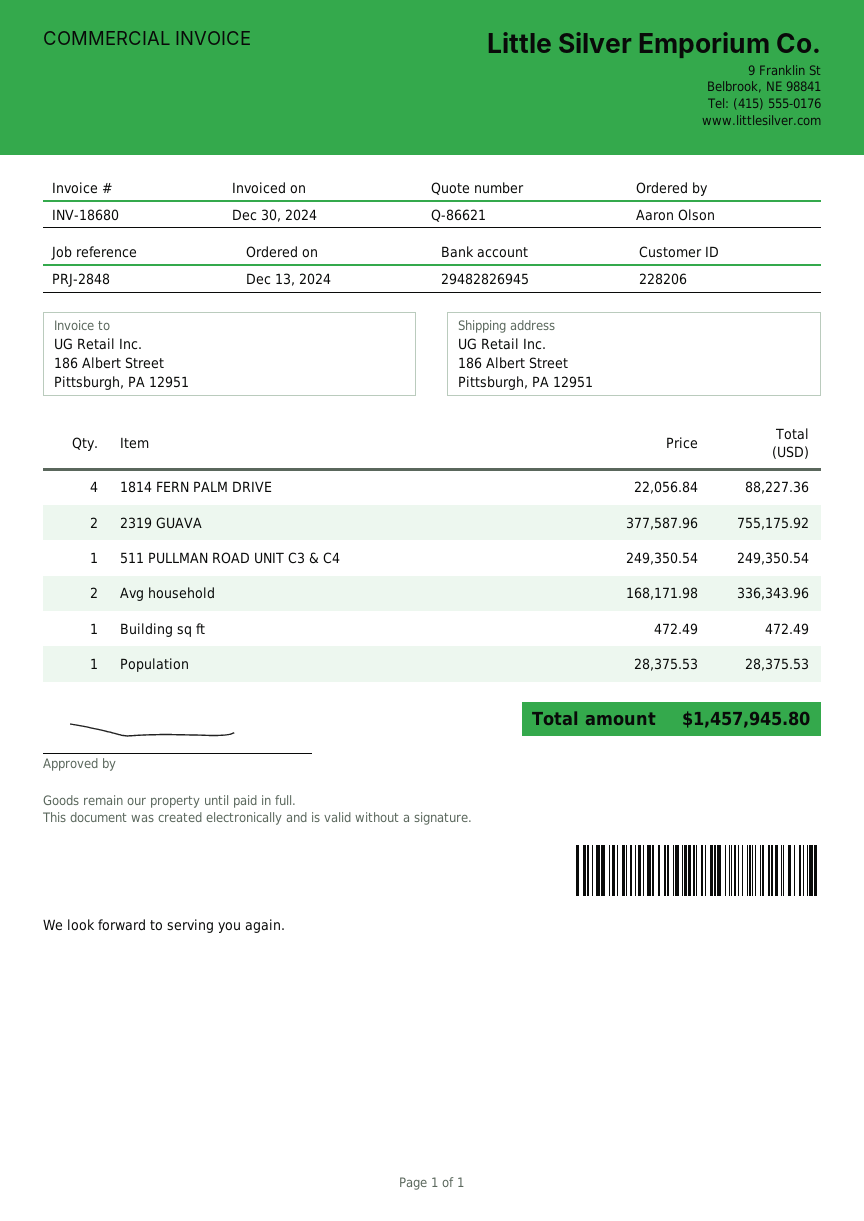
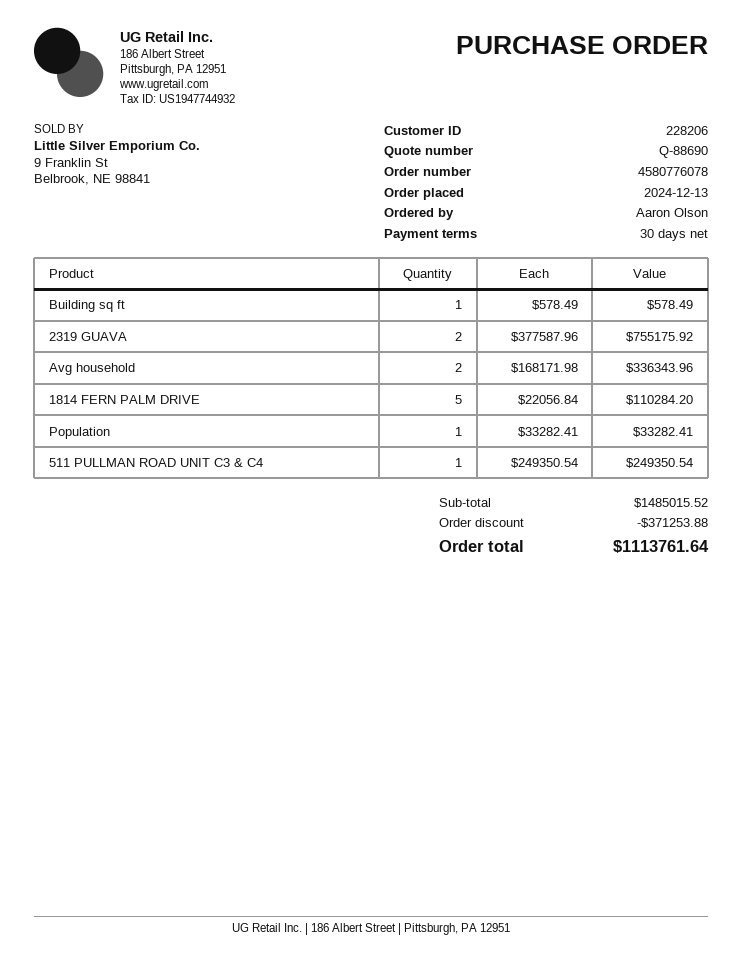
quote number: Q-86621 -> Q-88690
1814 FERN PALM DRIVE: 4 x 22056.84 = 88227.36 -> 5 x 22056.84 = 110284.20
Building sq ft: 1 x 472.49 = 472.49 -> 1 x 578.49 = 578.49
Population: 1 x 28375.53 = 28375.53 -> 1 x 33282.41 = 33282.41
discount: none -> 371253.88
total: 1457945.80 -> 1113761.64

